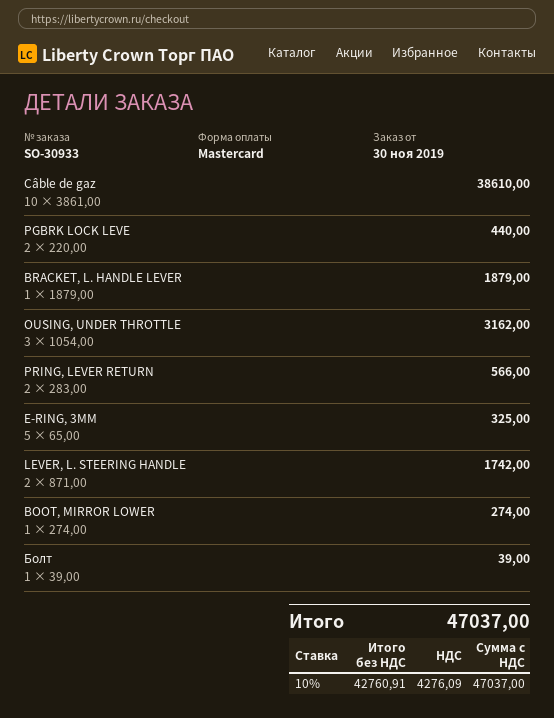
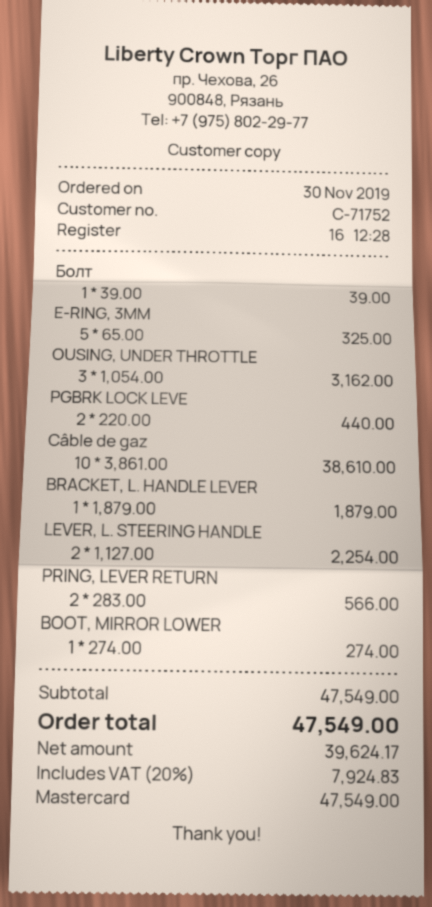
LEVER, L. STEERING HANDLE: 2 x 871.00 = 1742.00 -> 2 x 1127.00 = 2254.00
net: 42760.91 -> 39624.17
tax: 10% = 4276.09 -> 20% = 7924.83
total: 47037.00 -> 47549.00

